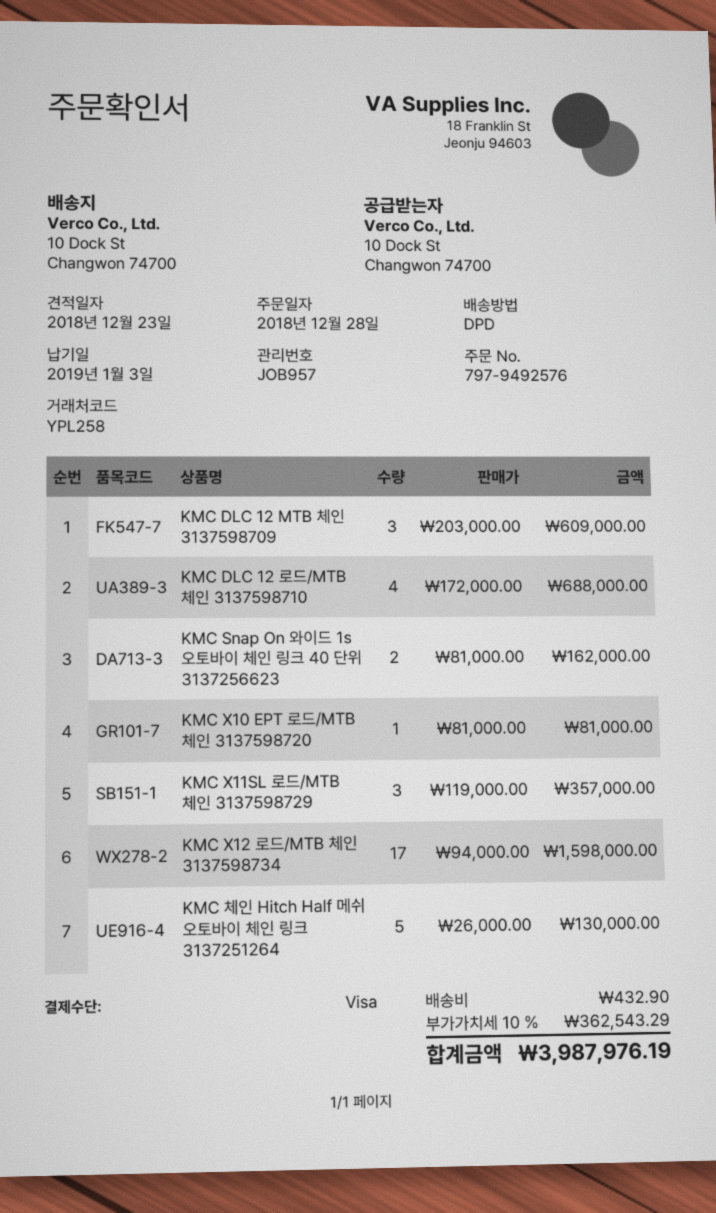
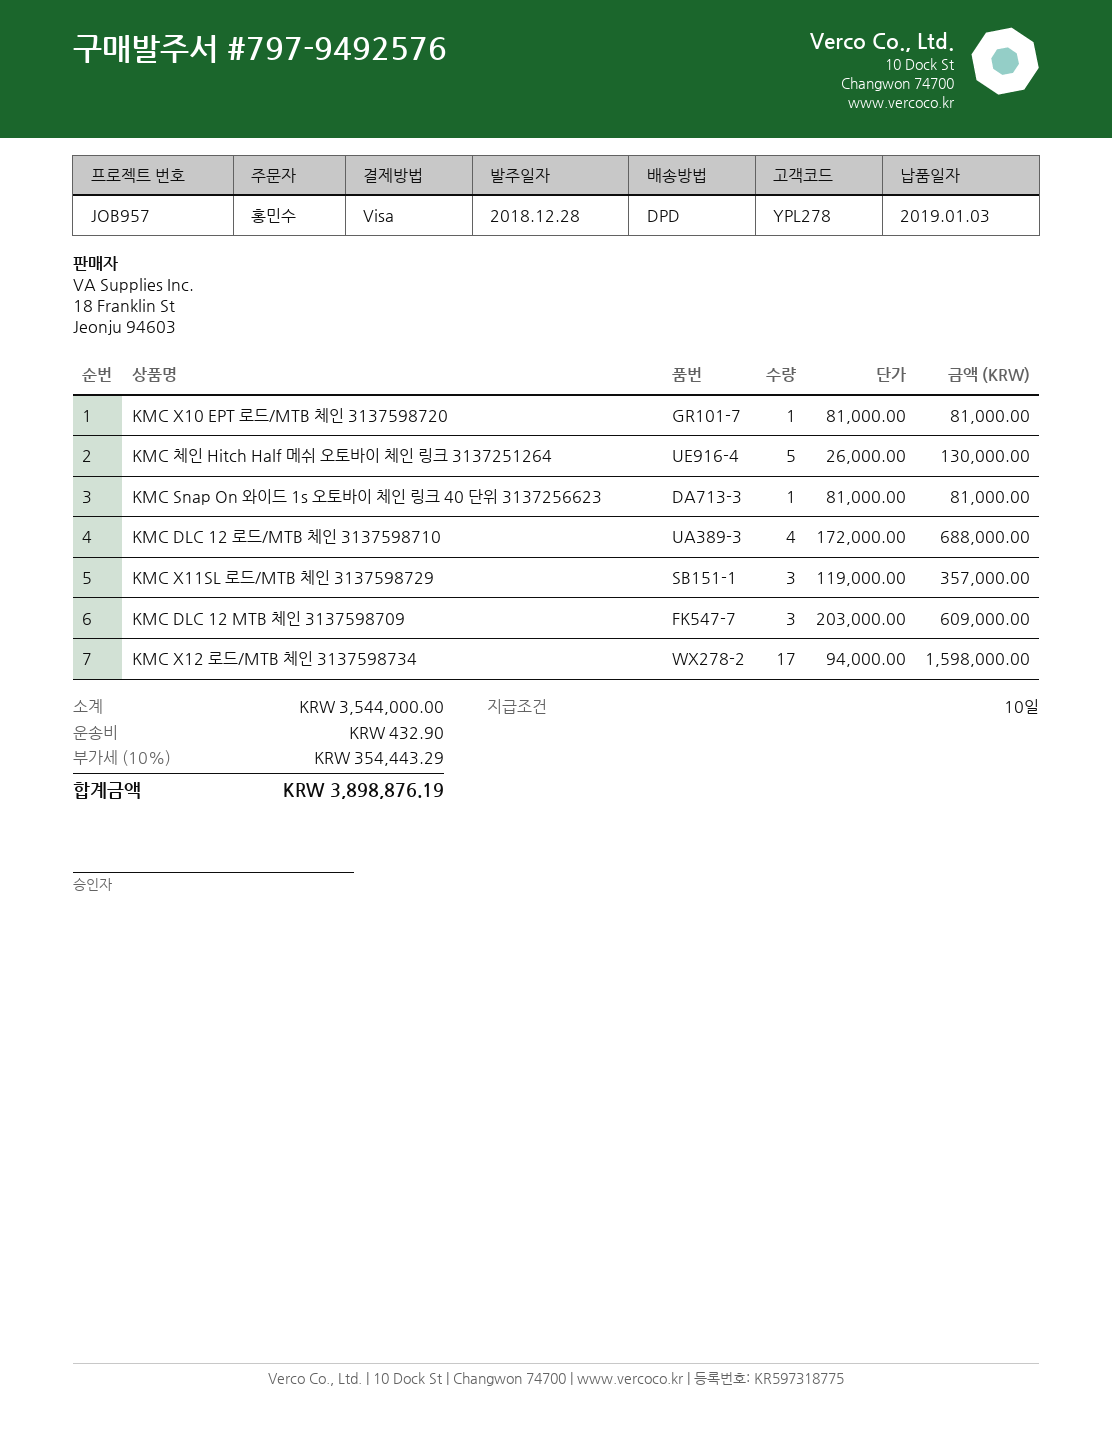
customer number: YPL258 -> YPL278
KMC Snap On 와이드 1s 오토바이 체인 링크 40 단위 3137256623: 2 x 81000.00 = 162000.00 -> 1 x 81000.00 = 81000.00
tax: 10% = 362543.29 -> 10% = 354443.29
total: 3987976.19 -> 3898876.19

